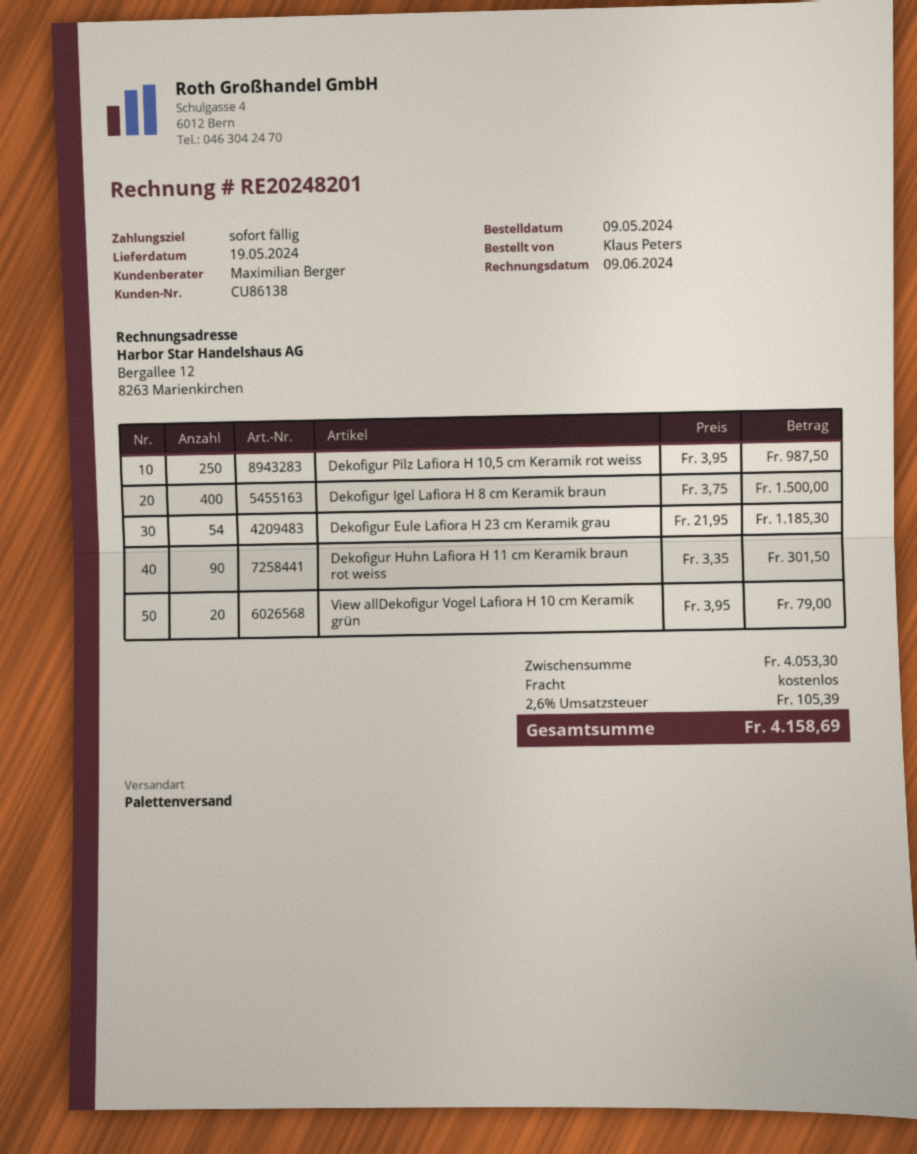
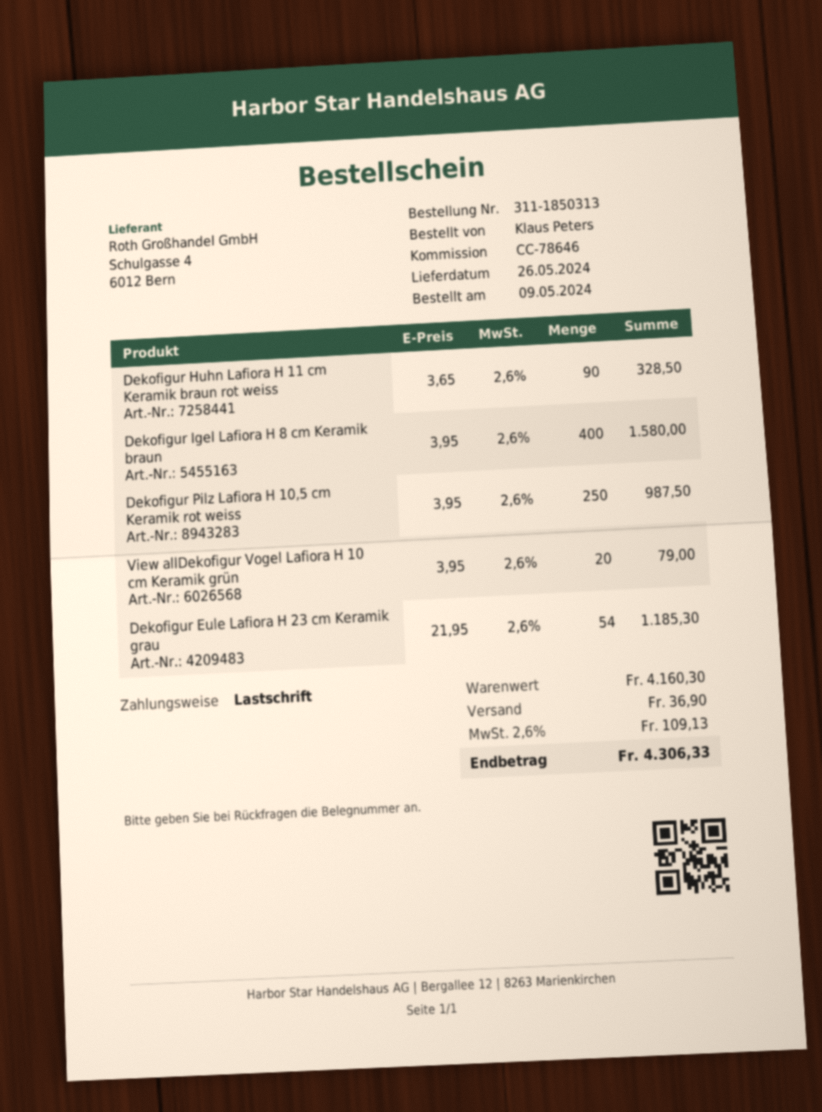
delivery date: 2024-05-19 -> 2024-05-26
Dekofigur Igel Lafiora H 8 cm Keramik braun: 400 x 3.75 = 1500.00 -> 400 x 3.95 = 1580.00
Dekofigur Huhn Lafiora H 11 cm Keramik braun rot weiss: 90 x 3.35 = 301.50 -> 90 x 3.65 = 328.50
subtotal: 4053.30 -> 4160.30
shipping: 0.00 -> 36.90
tax: 2.6% = 105.39 -> 2.6% = 109.13
total: 4158.69 -> 4306.33

